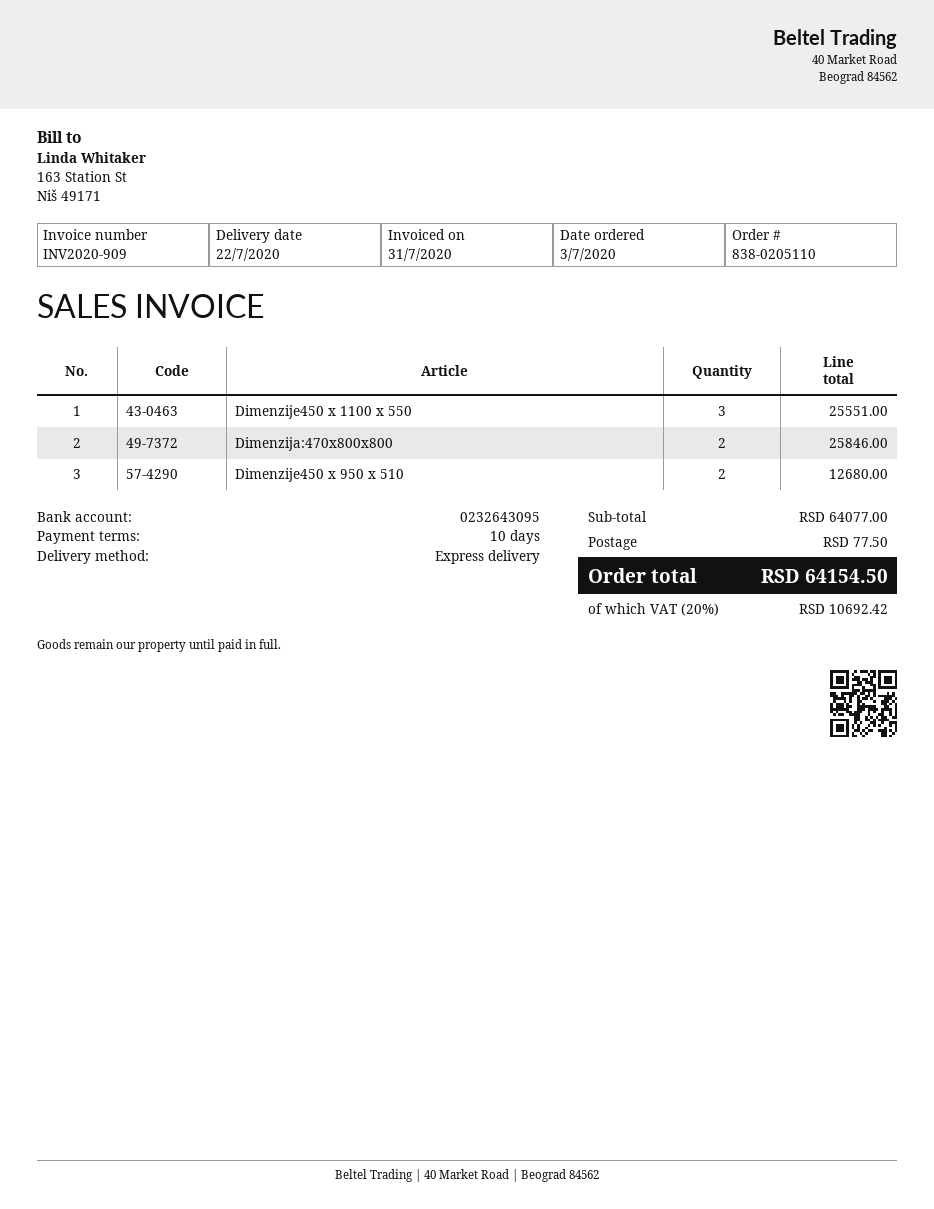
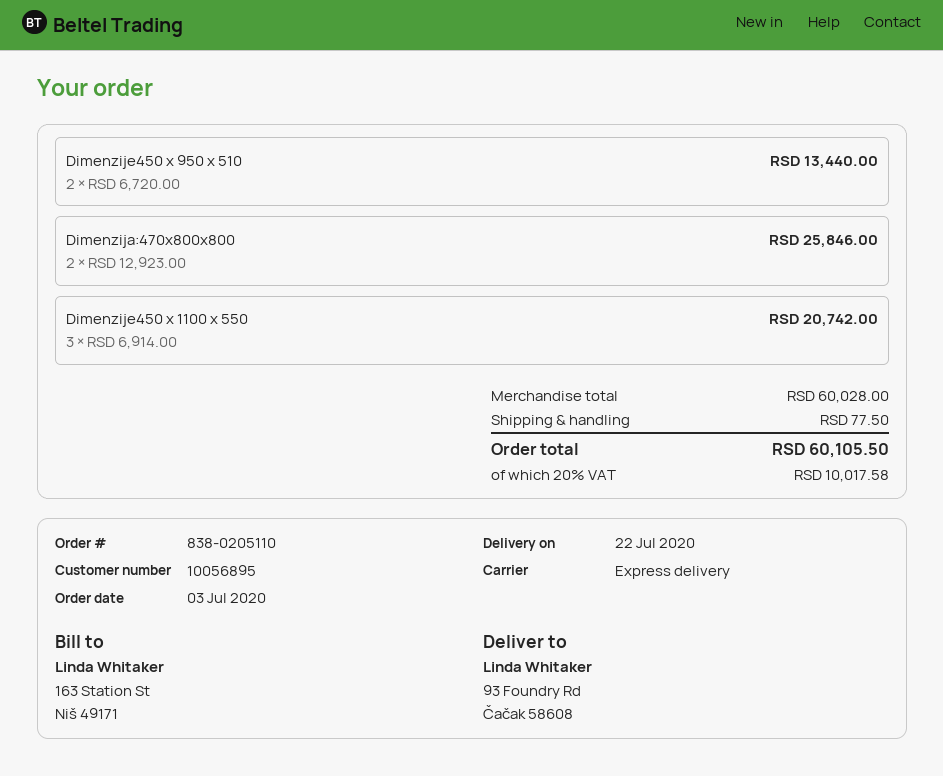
Dimenzije450 x 1100 x 550: 3 for 25551.00 -> 3 for 20742.00
Dimenzije450 x 950 x 510: 2 for 12680.00 -> 2 for 13440.00
subtotal: 64077.00 -> 60028.00
tax: 20% = 10692.42 -> 20% = 10017.58
total: 64154.50 -> 60105.50

